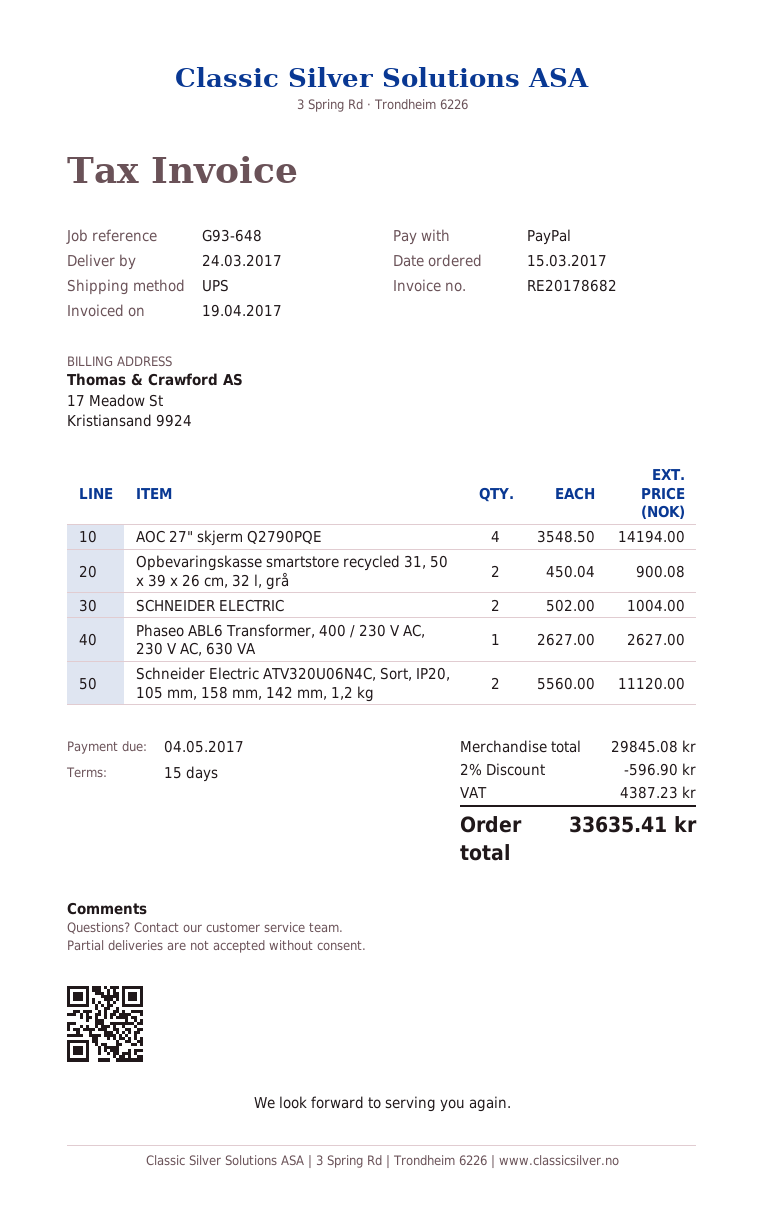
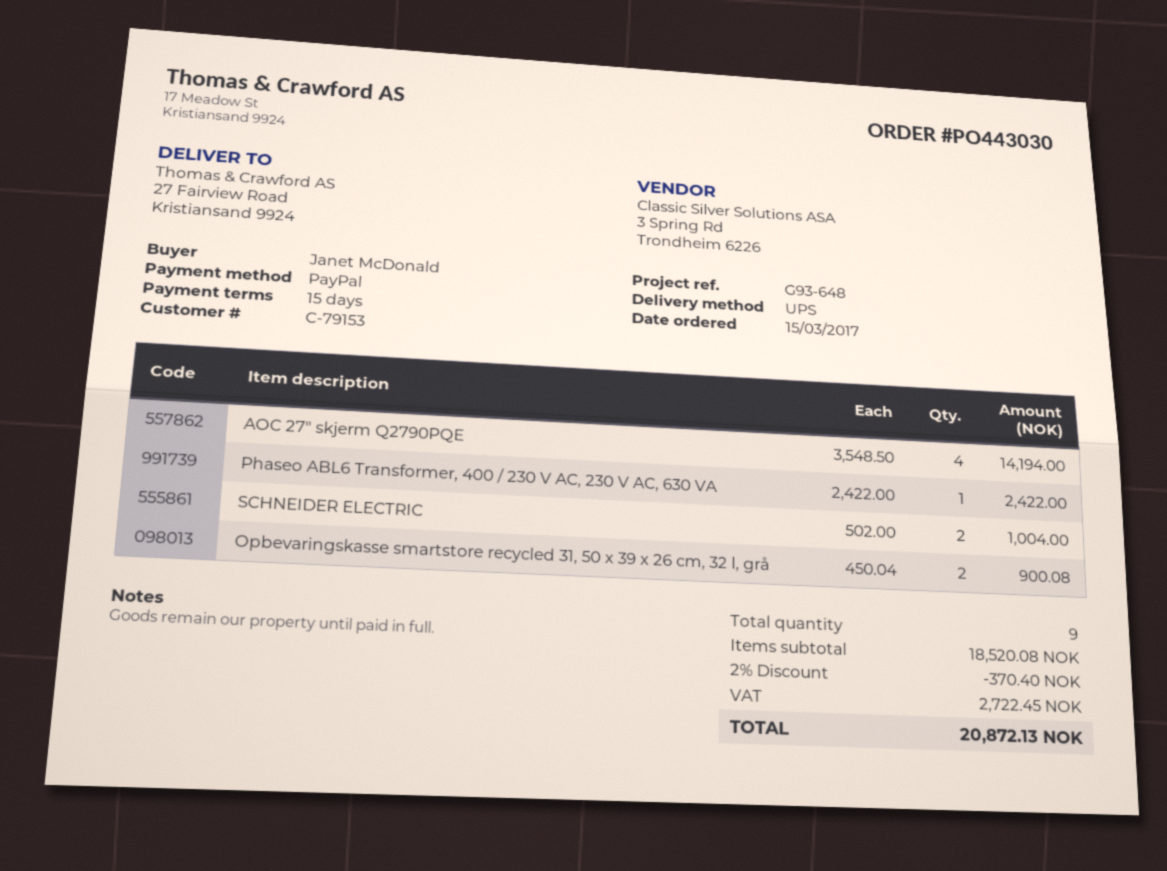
Phaseo ABL6 Transformer, 400 / 230 V AC, 230 V AC, 630 VA: 1 x 2627.00 = 2627.00 -> 1 x 2422.00 = 2422.00
Schneider Electric ATV320U06N4C, Sort, IP20, 105 mm, 158 mm, 142 mm, 1,2 kg: 2 x 5560.00 = 11120.00 -> none
subtotal: 29845.08 -> 18520.08
discount: 2% = 596.90 -> 2% = 370.40
tax: 4387.23 -> 2722.45
total: 33635.41 -> 20872.13

